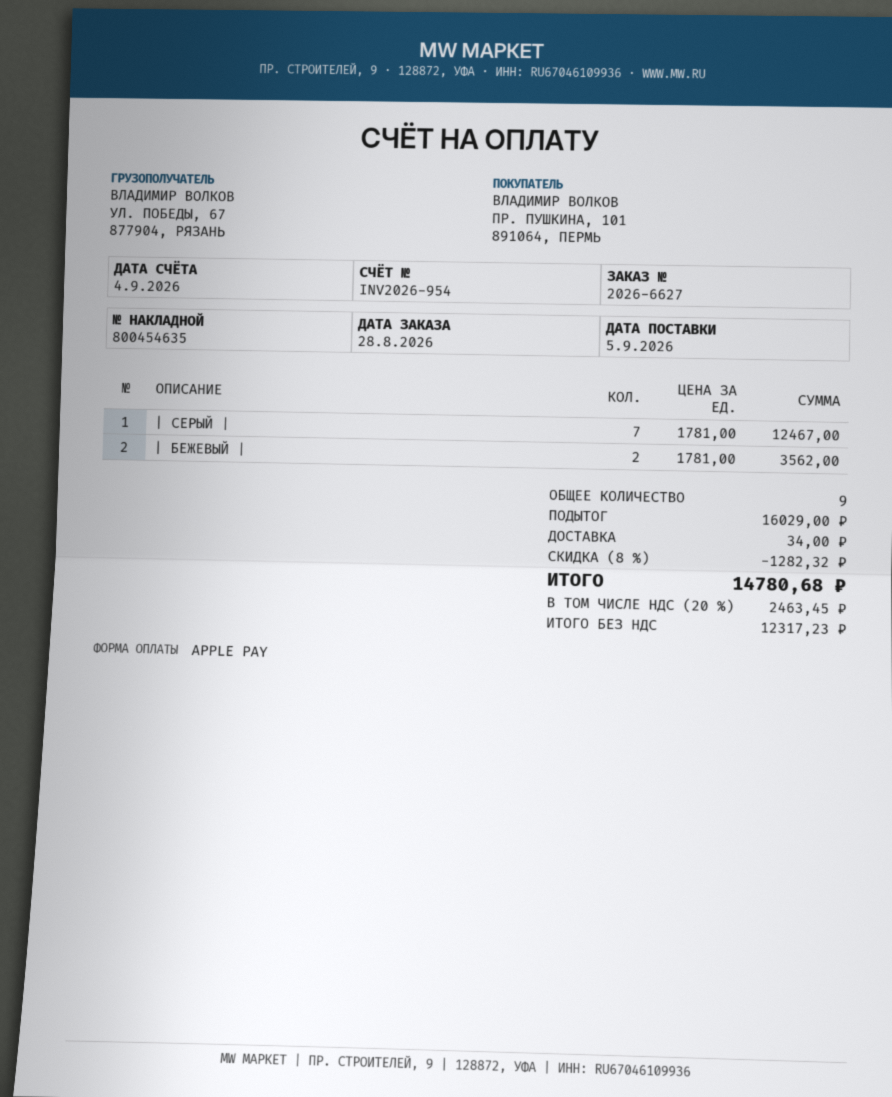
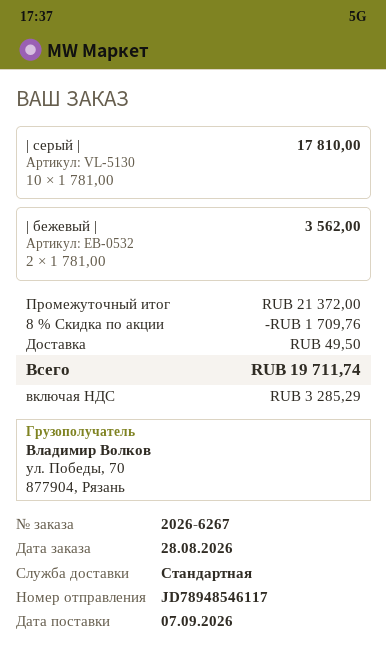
order number: 2026-6627 -> 2026-6267
delivery date: 2026-09-05 -> 2026-09-07
ship to: УЛ. ПОБЕДЫ, 67, 877904, РЯЗАНЬ -> ул. Победы, 70, 877904, Рязань
| СЕРЫЙ |: 7 x 1781.00 = 12467.00 -> 10 x 1781.00 = 17810.00
subtotal: 16029.00 -> 21372.00
discount: 8% = 1282.32 -> 8% = 1709.76
shipping: 34.00 -> 49.50
tax: 2463.45 -> 3285.29
total: 14780.68 -> 19711.74

